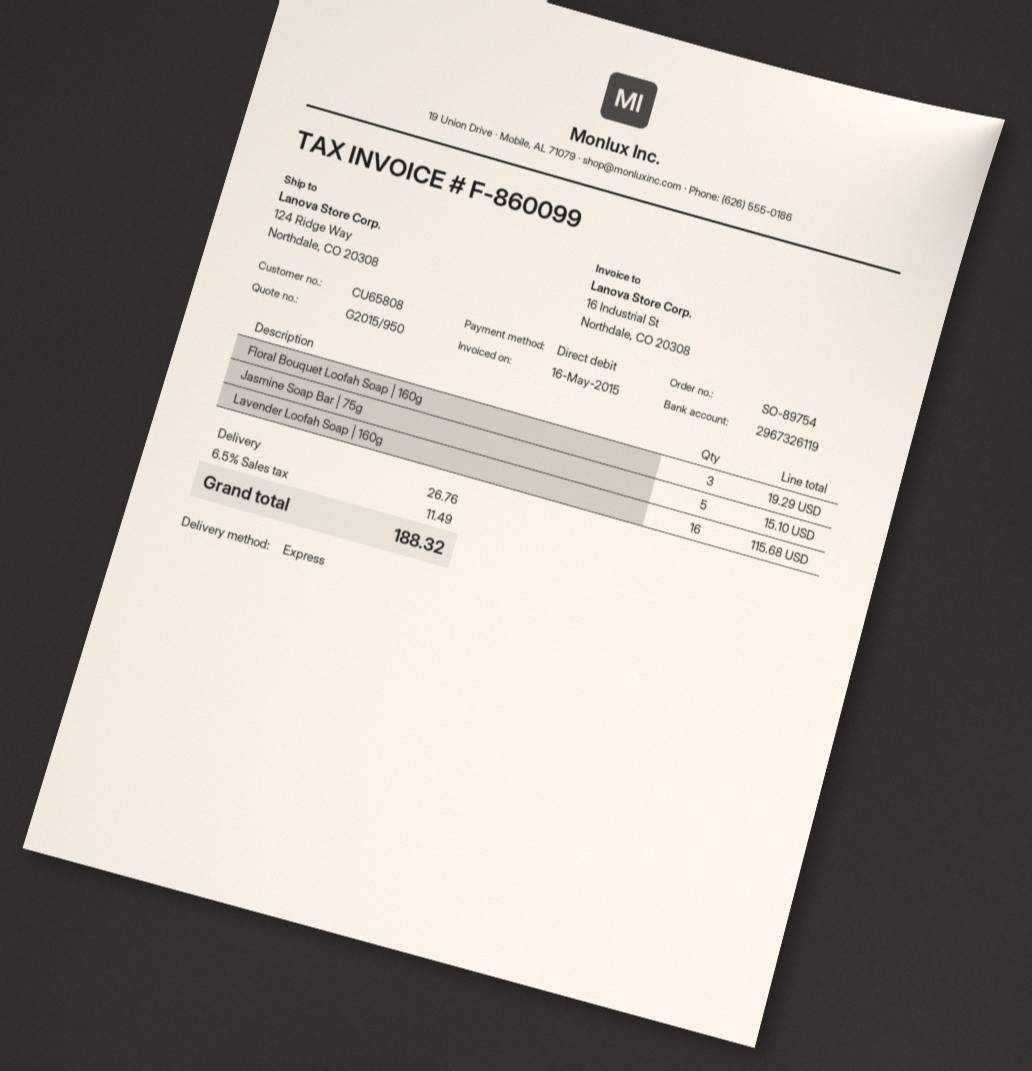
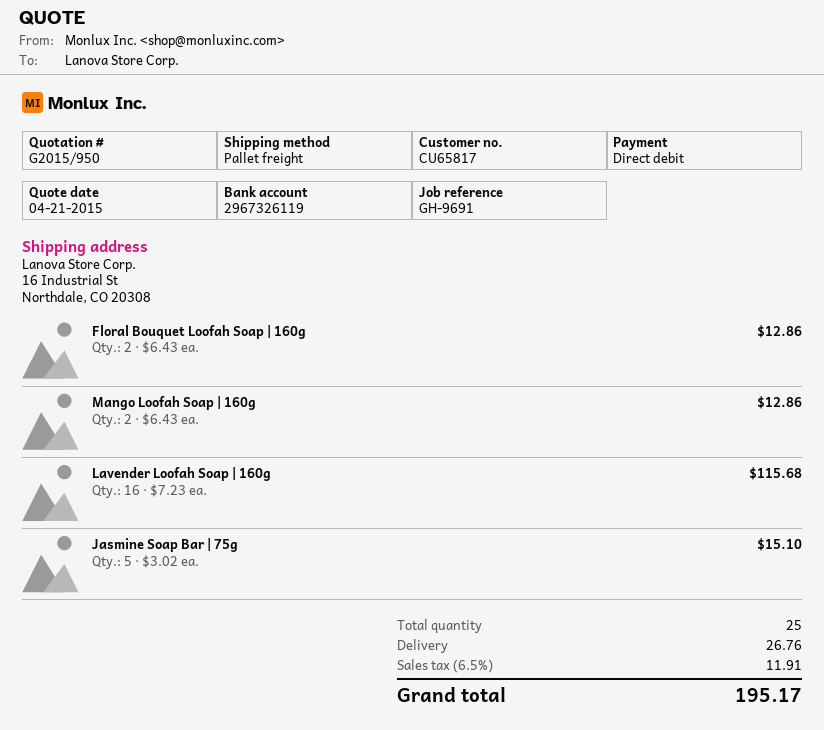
customer number: CU65808 -> CU65817
shipping method: express -> pallet freight
ship to: 124 Ridge Way, Northdale, CO 20308 -> 16 Industrial St, Northdale, CO 20308
Floral Bouquet Loofah Soap | 160g: 3 for 19.29 -> 2 for 12.86
Mango Loofah Soap | 160g: none -> 2 for 12.86
tax: 6.5% = 11.49 -> 6.5% = 11.91
total: 188.32 -> 195.17

